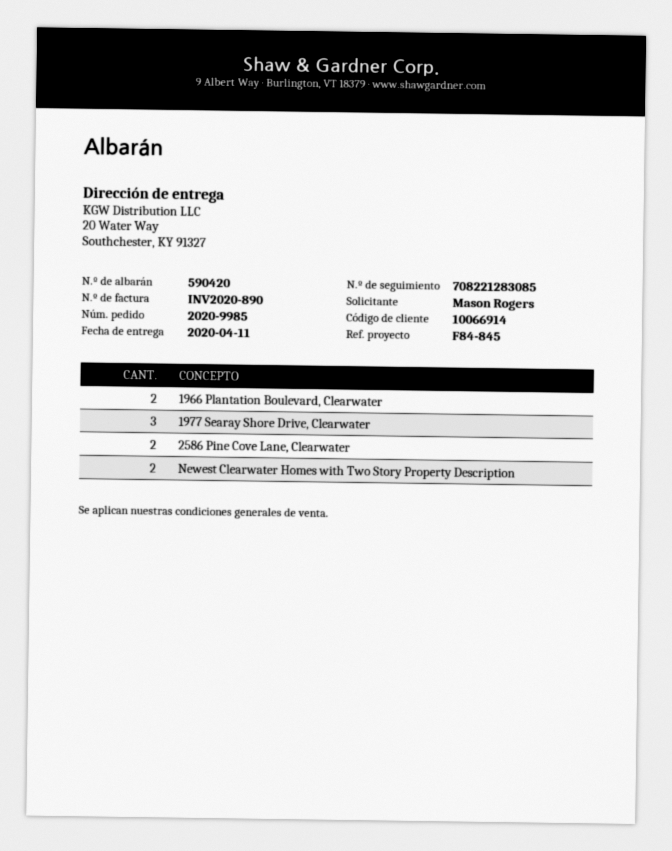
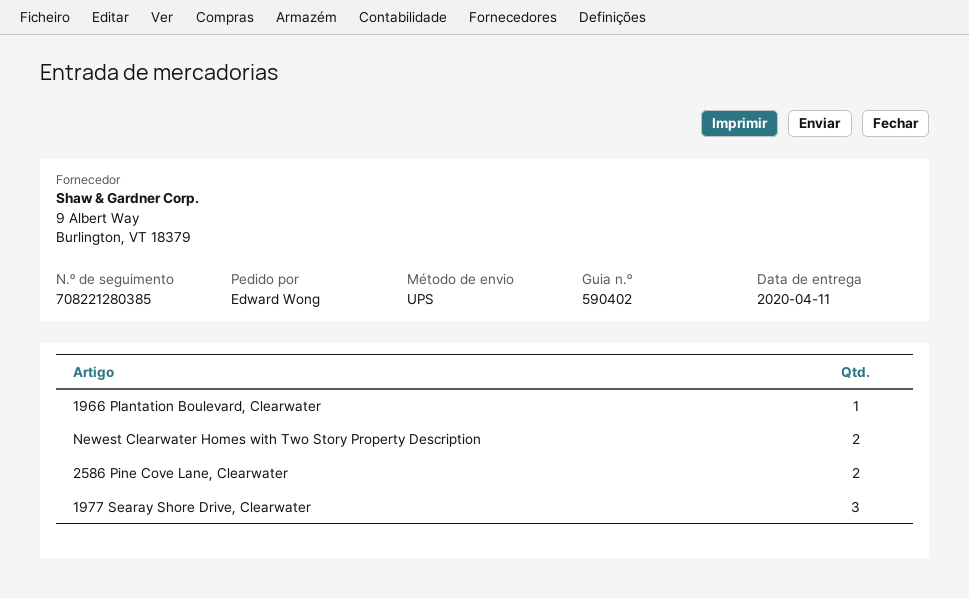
delivery note number: 590420 -> 590402
ordered by: Mason Rogers -> Edward Wong
tracking number: 708221283085 -> 708221280385
1966 Plantation Boulevard, Clearwater: 2 -> 1

